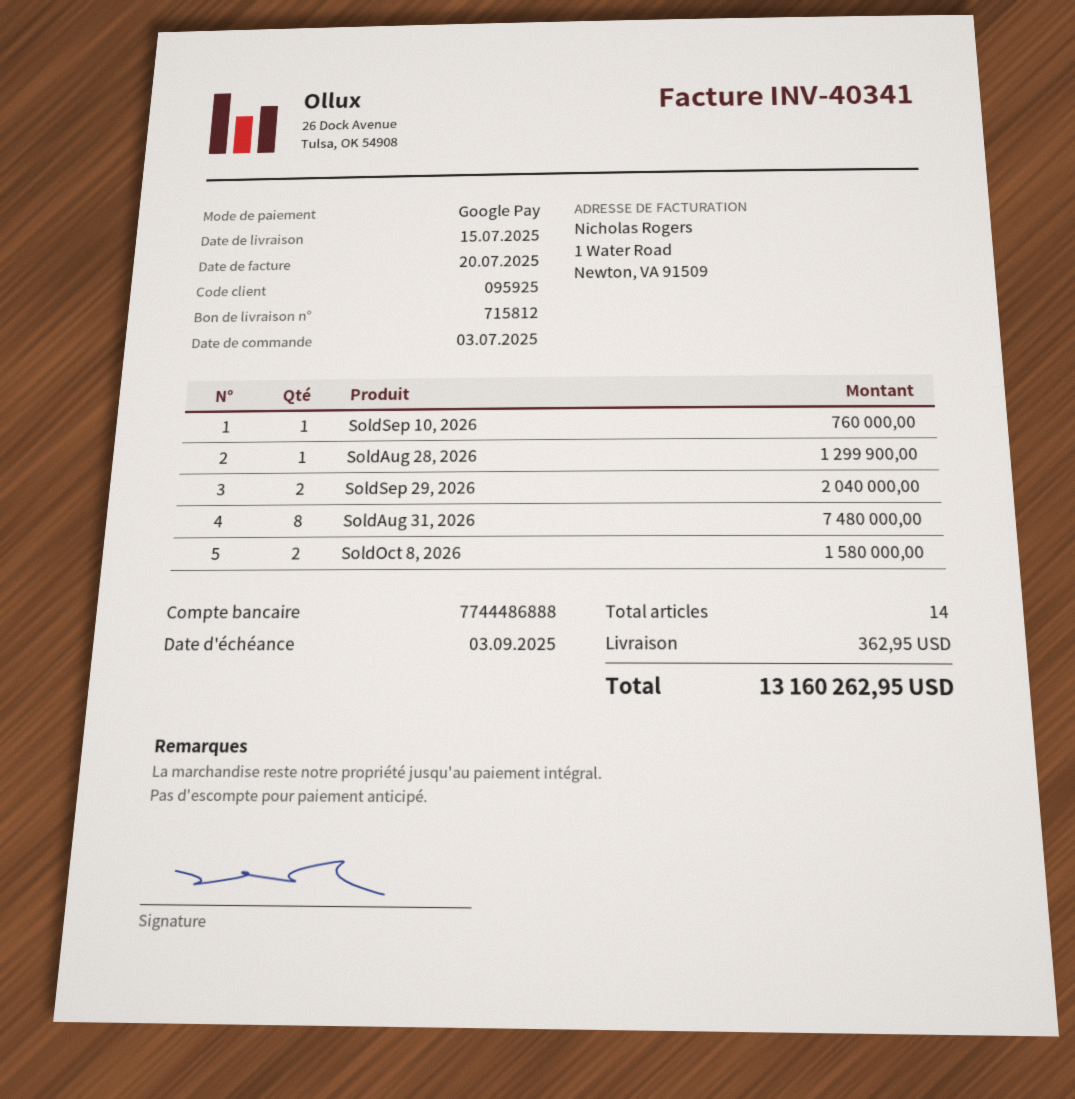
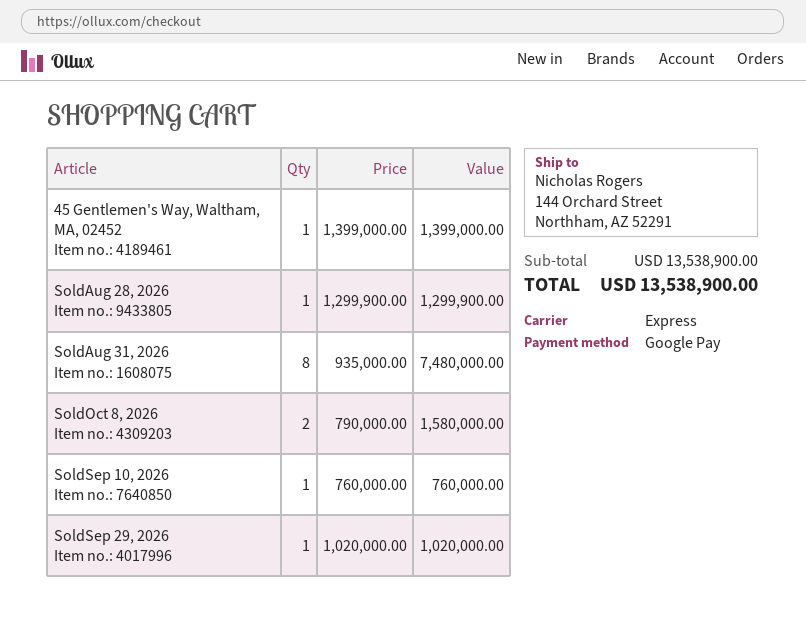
SoldSep 29, 2026: 2 for 2040000.00 -> 1 for 1020000.00
45 Gentlemen's Way, Waltham, MA, 02452: none -> 1 for 1399000.00
shipping: 362.95 -> none
total: 13160262.95 -> 13538900.00

